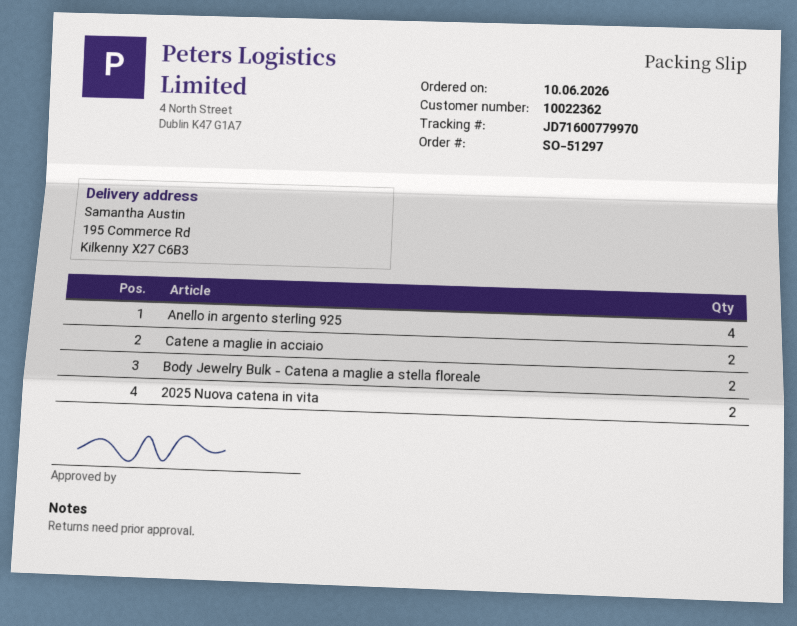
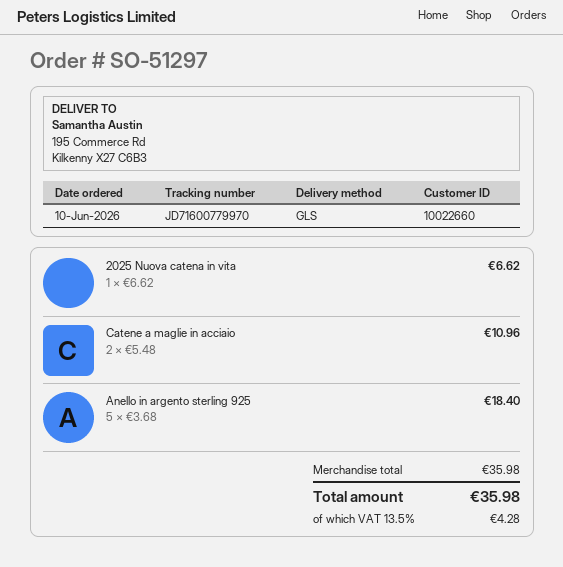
customer number: 10022362 -> 10022660
Anello in argento sterling 925: 4 -> 5
Body Jewelry Bulk - Catena a maglie a stella floreale: 2 -> none
2025 Nuova catena in vita: 2 -> 1

